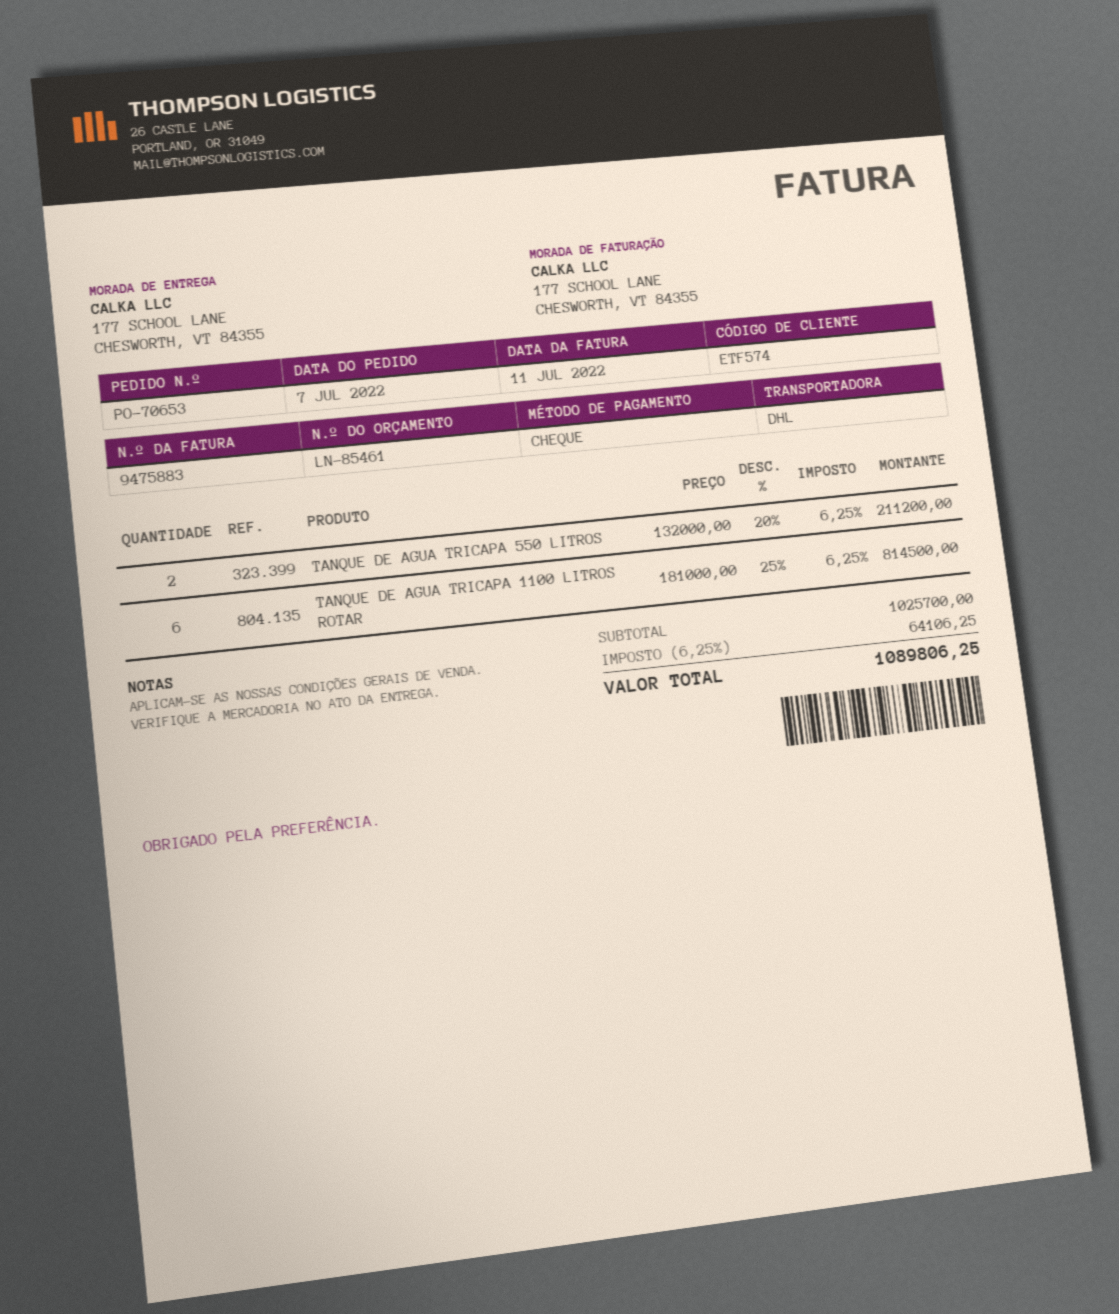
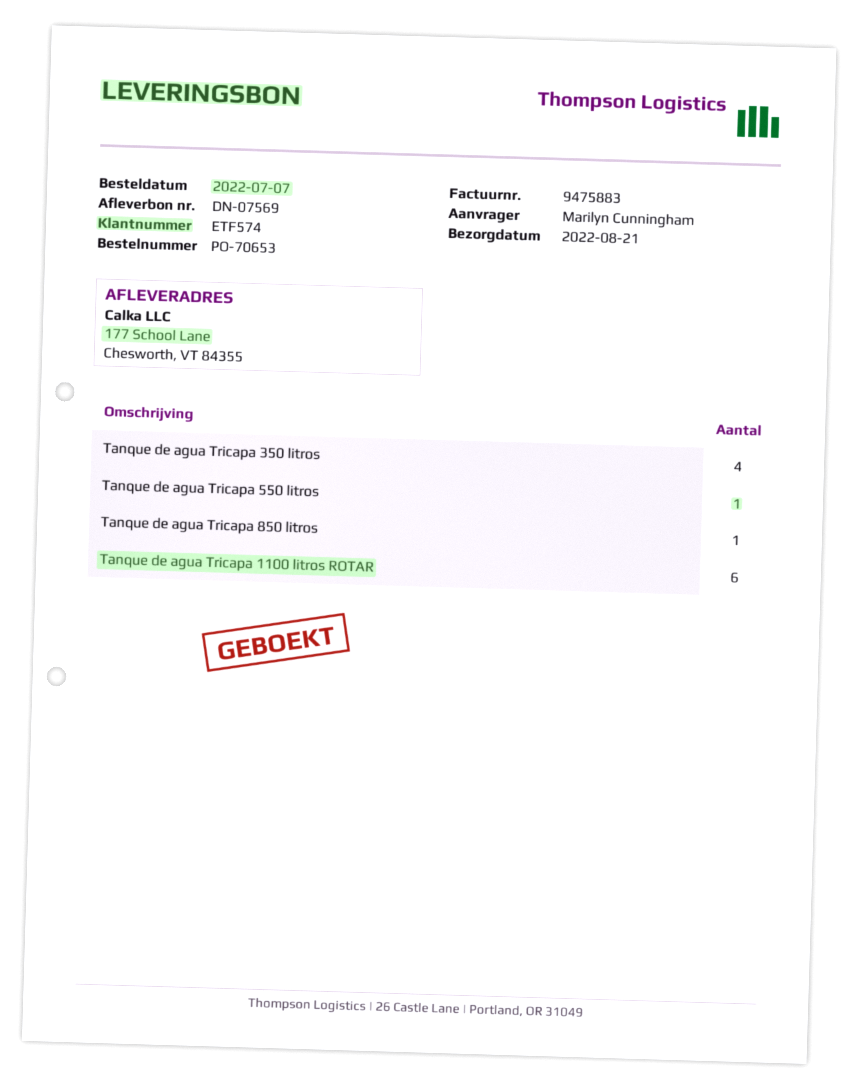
TANQUE DE AGUA TRICAPA 550 LITROS: 2 -> 1
Tanque de agua Tricapa 350 litros: none -> 4
Tanque de agua Tricapa 850 litros: none -> 1

